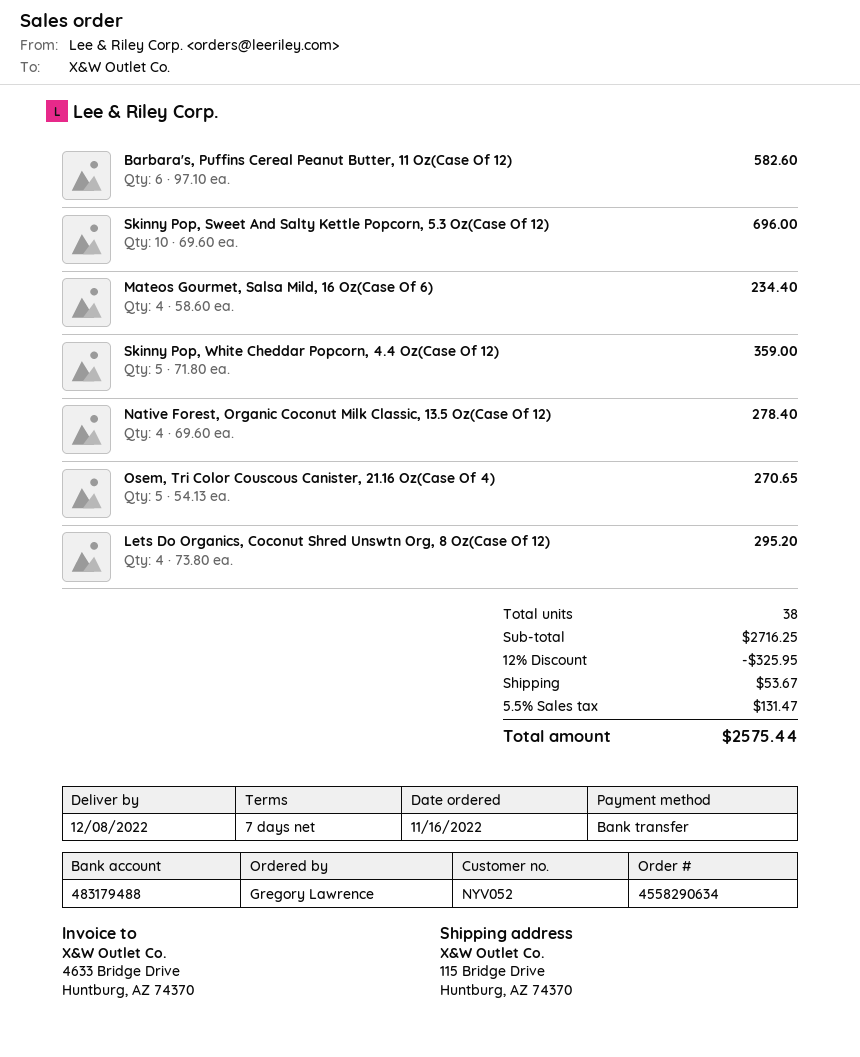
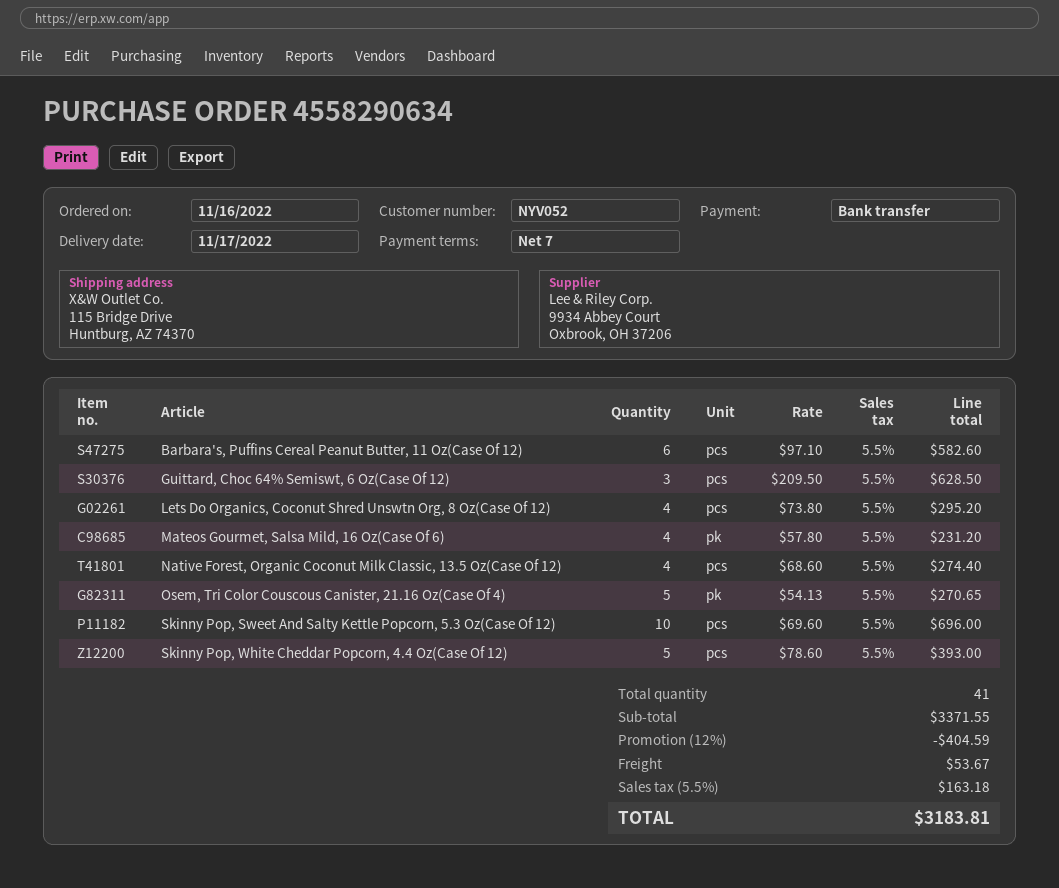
delivery date: 2022-12-08 -> 2022-11-17
Mateos Gourmet, Salsa Mild, 16 Oz(Case Of 6): 4 x 58.60 = 234.40 -> 4 x 57.80 = 231.20
Skinny Pop, White Cheddar Popcorn, 4.4 Oz(Case Of 12): 5 x 71.80 = 359.00 -> 5 x 78.60 = 393.00
Native Forest, Organic Coconut Milk Classic, 13.5 Oz(Case Of 12): 4 x 69.60 = 278.40 -> 4 x 68.60 = 274.40
Guittard, Choc 64% Semiswt, 6 Oz(Case Of 12): none -> 3 x 209.50 = 628.50
total quantity: 38 -> 41
subtotal: 2716.25 -> 3371.55
discount: 12% = 325.95 -> 12% = 404.59
tax: 5.5% = 131.47 -> 5.5% = 163.18
total: 2575.44 -> 3183.81

